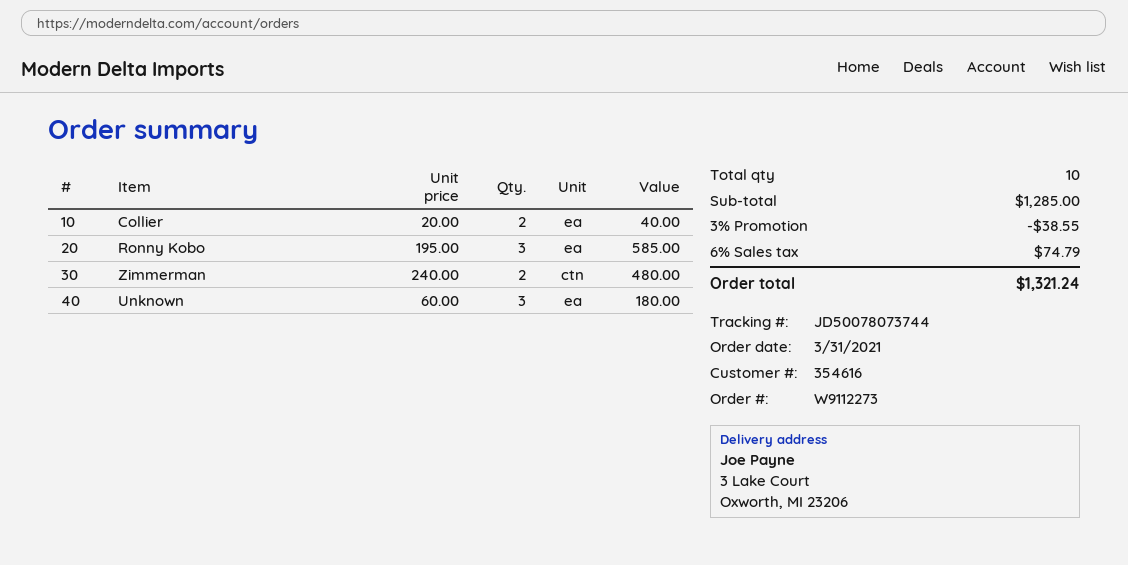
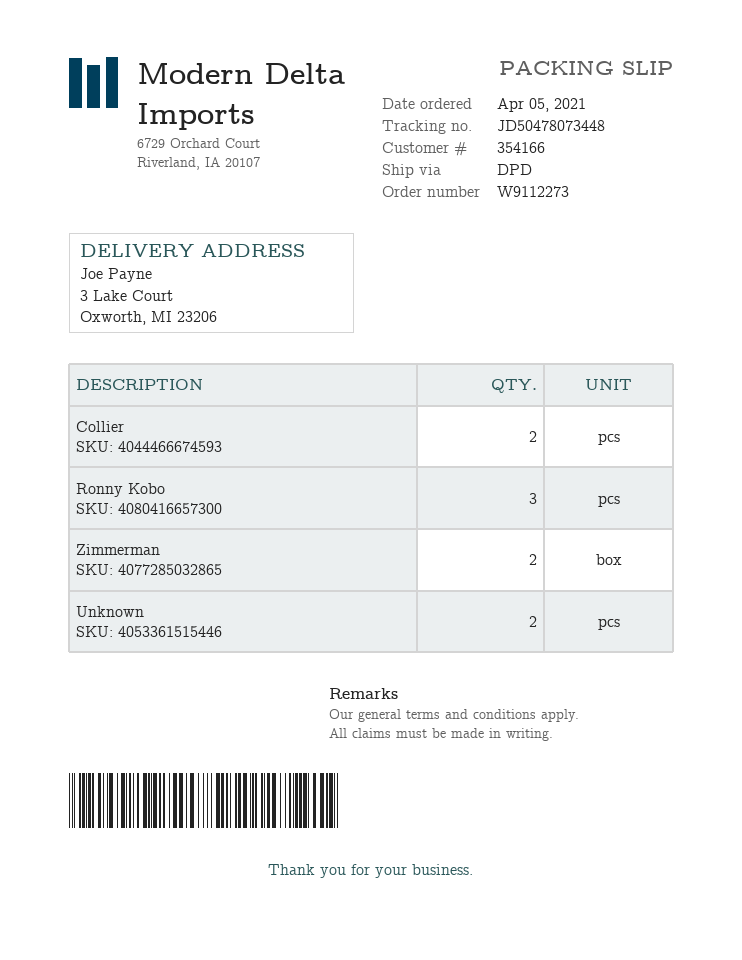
order date: 2021-03-31 -> 2021-04-05
customer number: 354616 -> 354166
tracking number: JD50078073744 -> JD50478073448
Unknown: 3 -> 2

